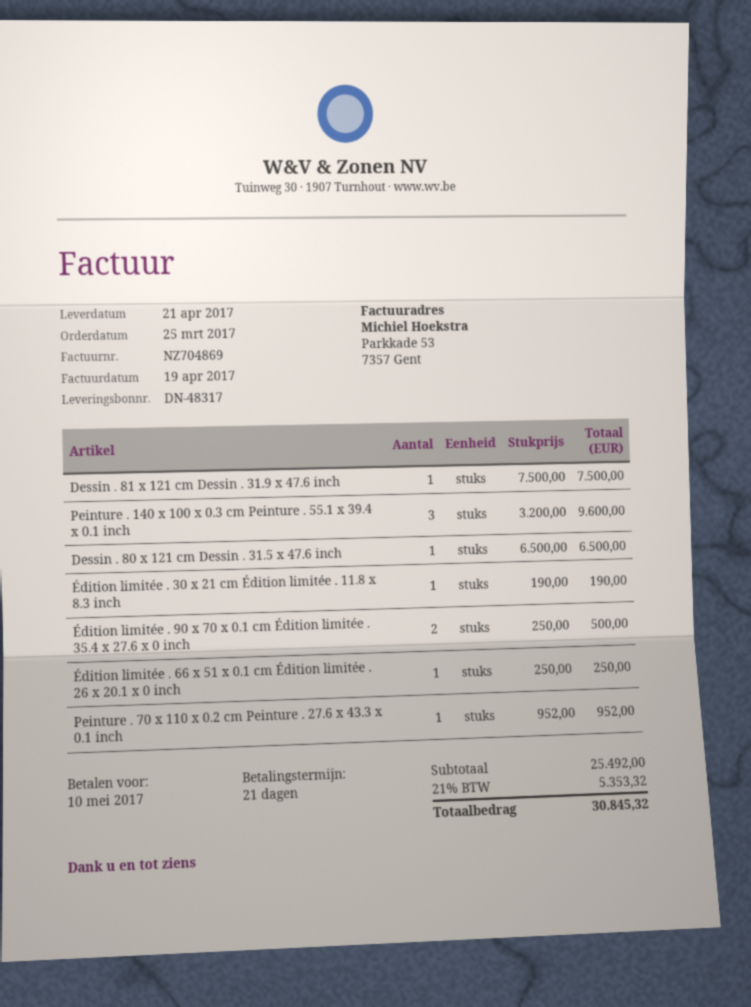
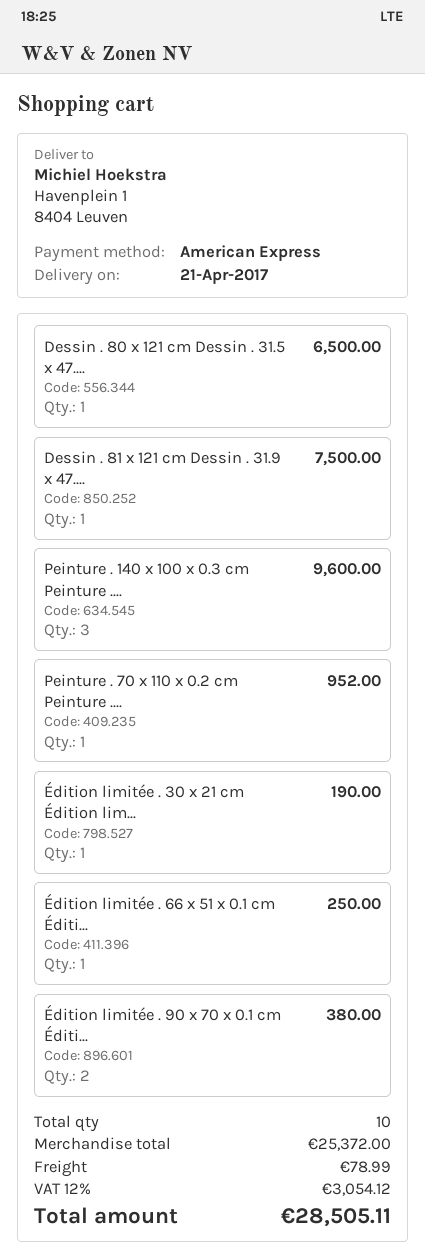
Édition limitée . 90 x 70 x 0.1 cm Édition limitée . 35.4 x 27.6 x 0 inch: 2 for 500.00 -> 2 for 380.00
subtotal: 25492.00 -> 25372.00
shipping: none -> 78.99
tax: 21% = 5353.32 -> 12% = 3054.12
total: 30845.32 -> 28505.11

